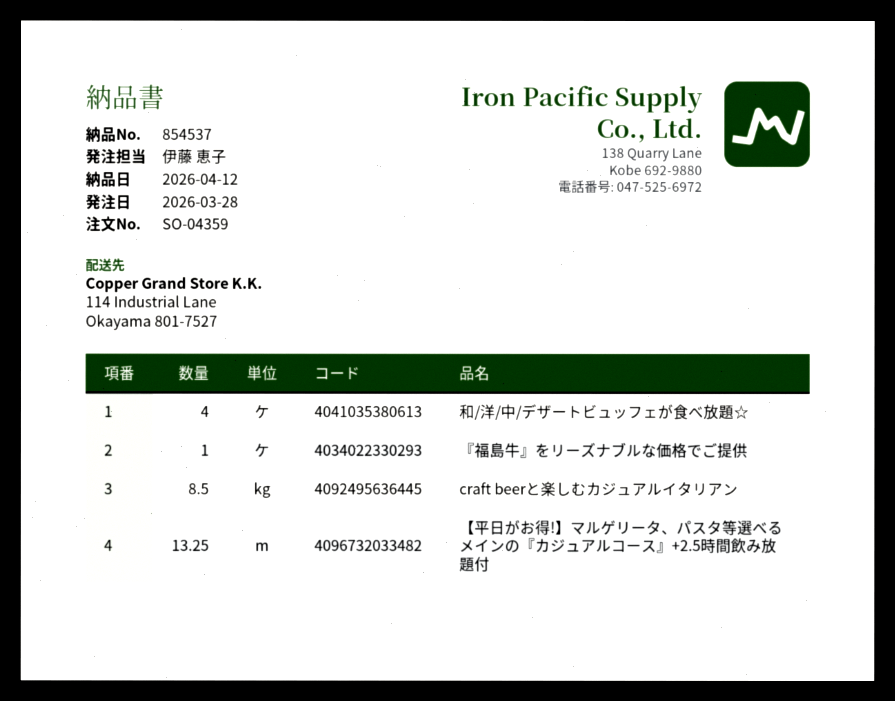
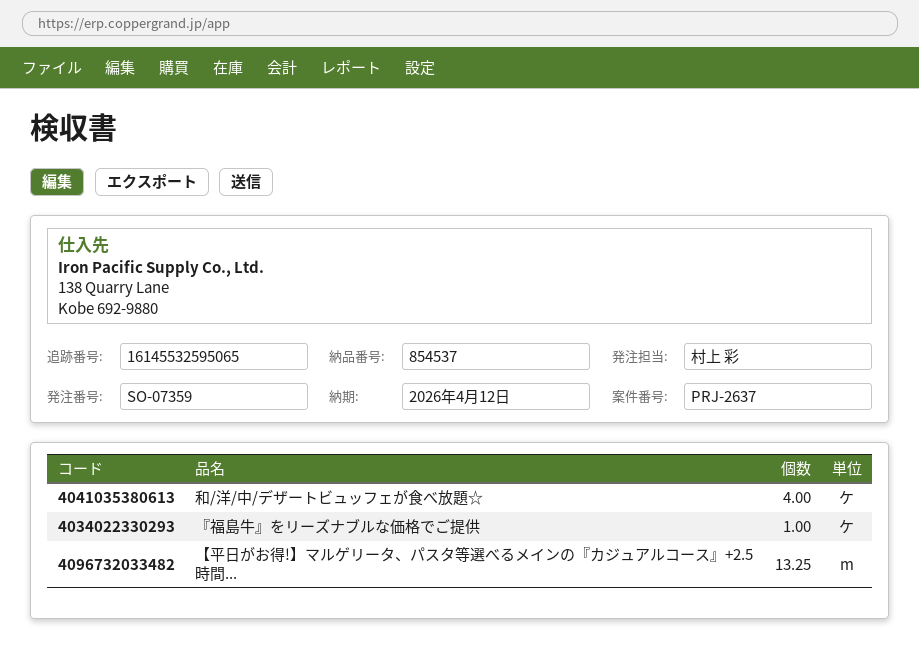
order number: SO-04359 -> SO-07359
ordered by: 伊藤 恵子 -> 村上 彩
craft beerと楽しむカジュアルイタリアン: 8.5 -> none

